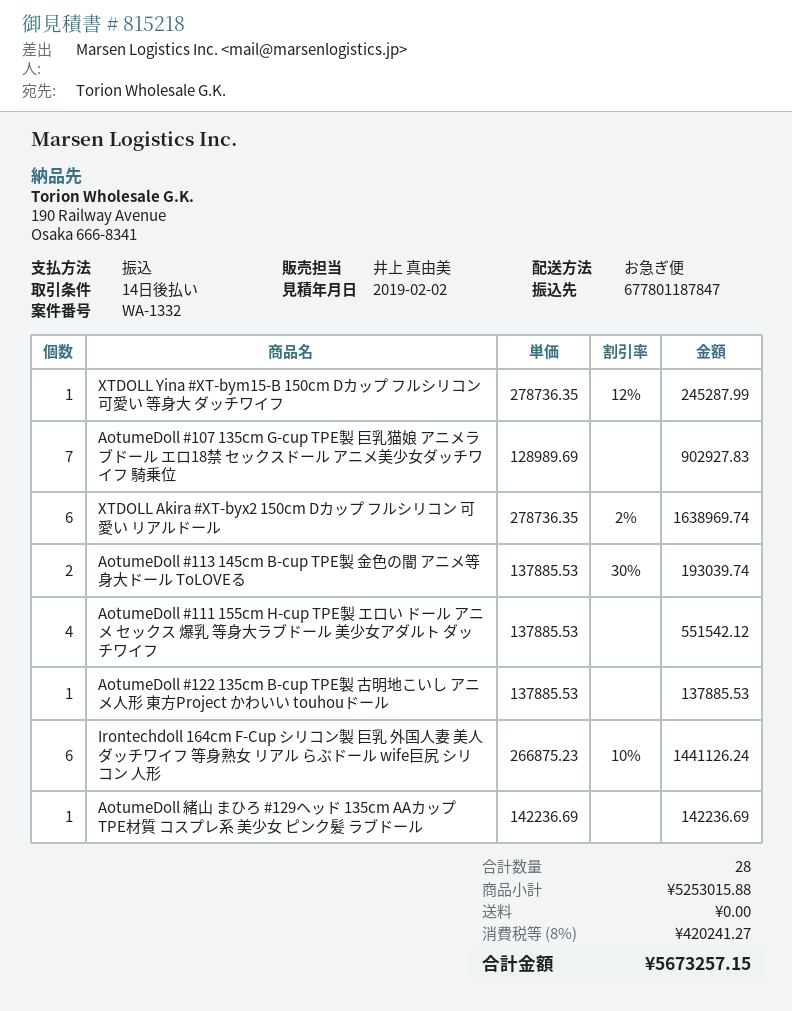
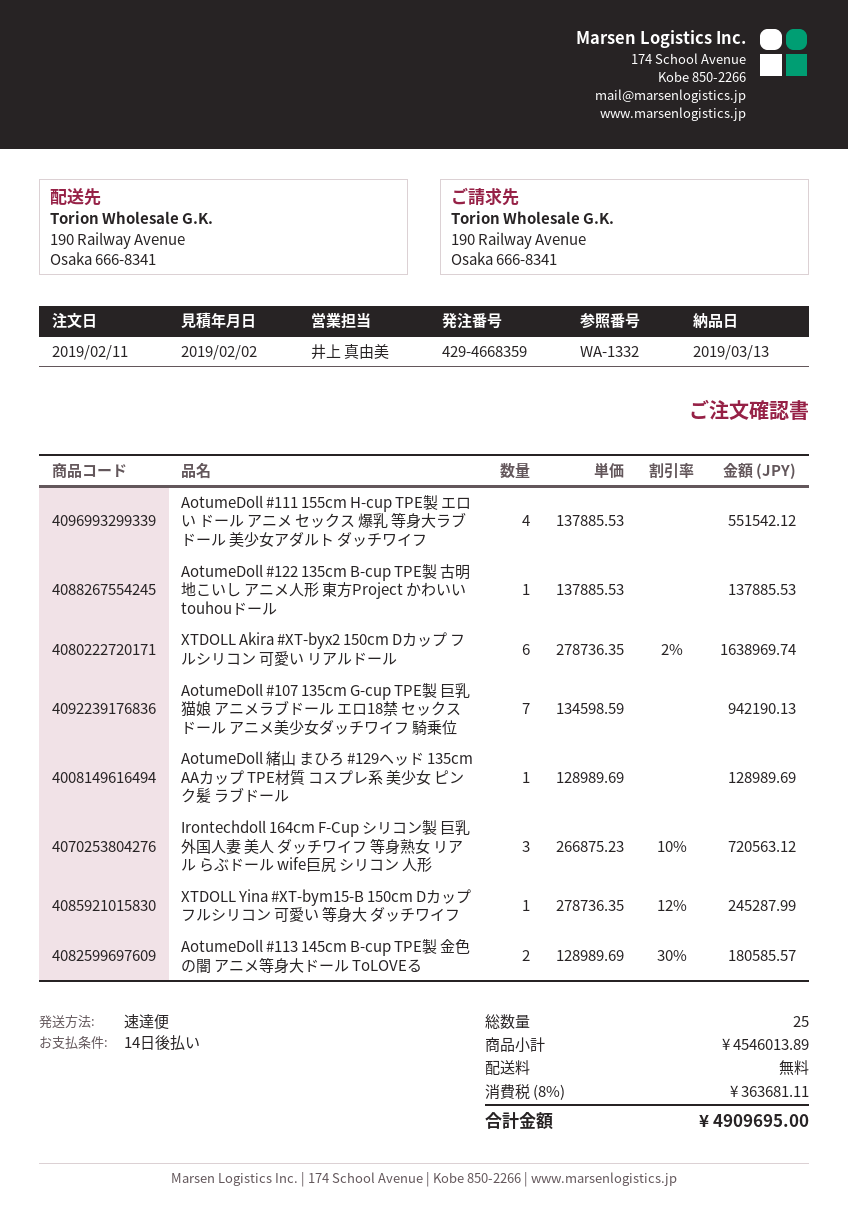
AotumeDoll #107 135cm G-cup TPE製 巨乳猫娘 アニメラブドール エロ18禁 セックスドール アニメ美少女ダッチワイフ 騎乗位: 7 x 128989.69 = 902927.83 -> 7 x 134598.59 = 942190.13
AotumeDoll #113 145cm B-cup TPE製 金色の闇 アニメ等身大ドール ToLOVEる: 2 x 137885.53 - 30% = 193039.74 -> 2 x 128989.69 - 30% = 180585.57
Irontechdoll 164cm F-Cup シリコン製 巨乳 外国人妻 美人 ダッチワイフ 等身熟女 リアル らぶドール wife巨尻 シリコン 人形: 6 x 266875.23 - 10% = 1441126.24 -> 3 x 266875.23 - 10% = 720563.12
AotumeDoll 緒山 まひろ #129ヘッド 135cm AAカップ TPE材質 コスプレ系 美少女 ピンク髪 ラブドール: 1 x 142236.69 = 142236.69 -> 1 x 128989.69 = 128989.69
total quantity: 28 -> 25
subtotal: 5253015.88 -> 4546013.89
tax: 8% = 420241.27 -> 8% = 363681.11
total: 5673257.15 -> 4909695.00

